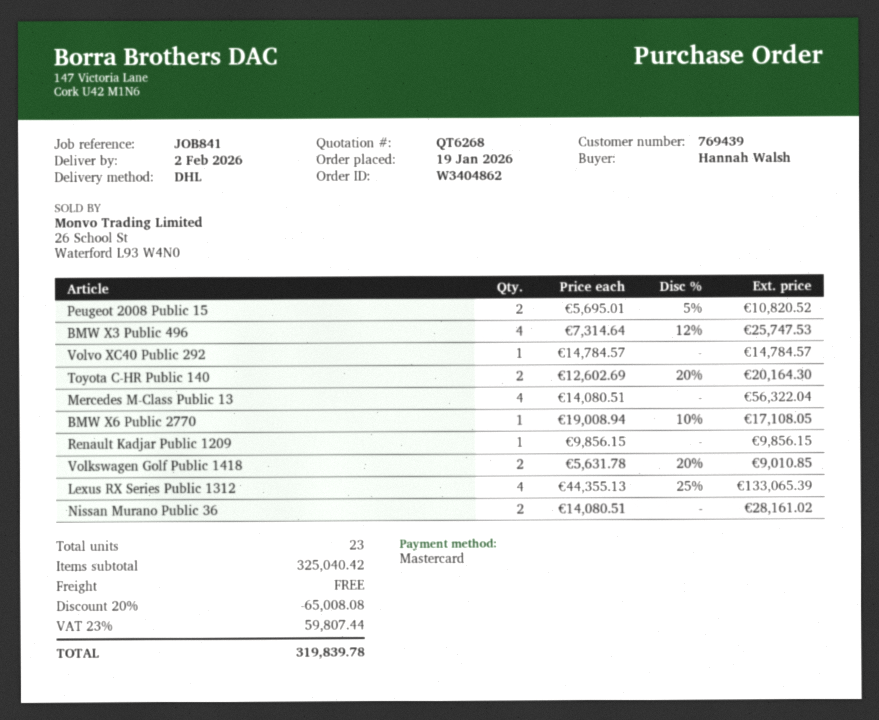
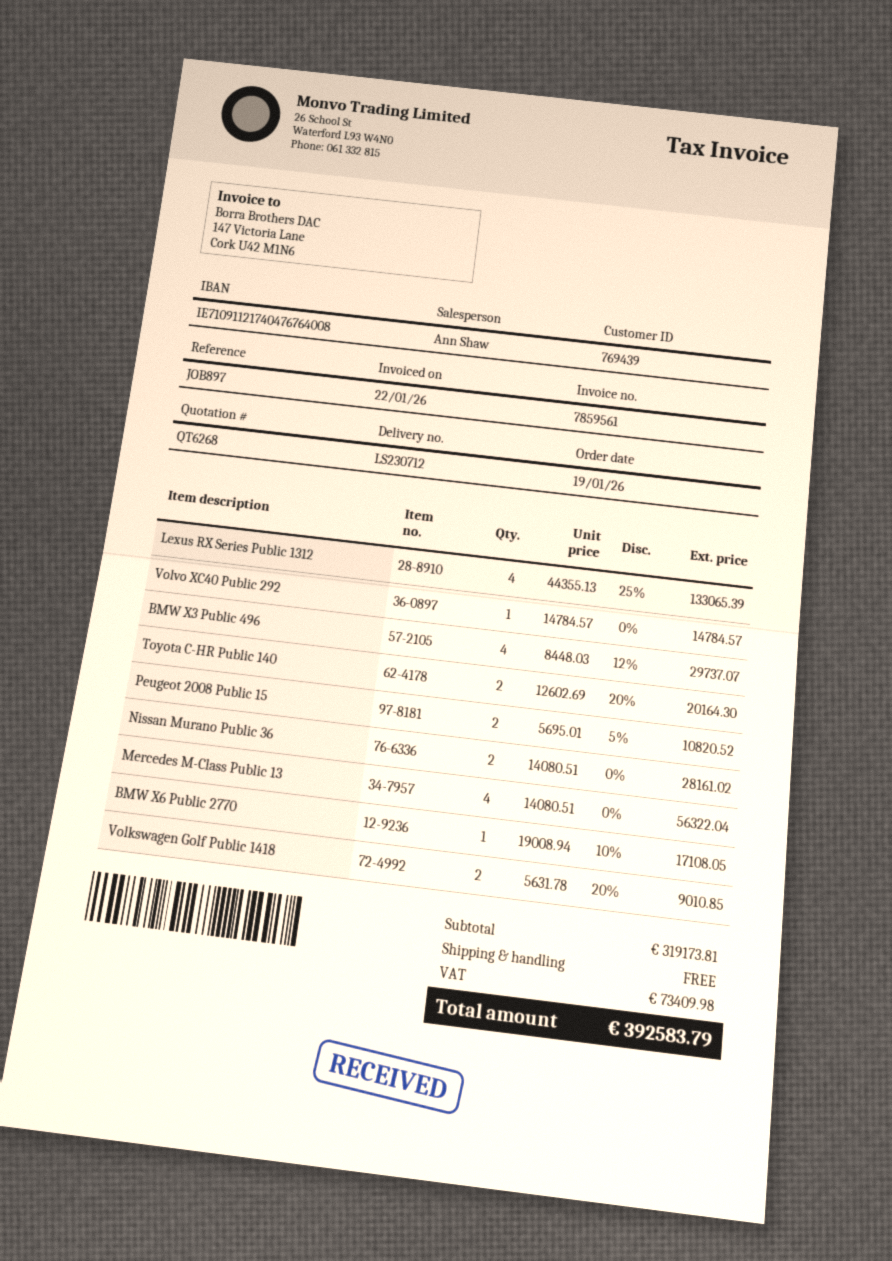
reference: JOB841 -> JOB897
BMW X3 Public 496: 4 x 7314.64 - 12% = 25747.53 -> 4 x 8448.03 - 12% = 29737.07
Renault Kadjar Public 1209: 1 x 9856.15 = 9856.15 -> none
subtotal: 325040.42 -> 319173.81
discount: 20% = 65008.08 -> none
tax: 59807.44 -> 73409.98
total: 319839.78 -> 392583.79

